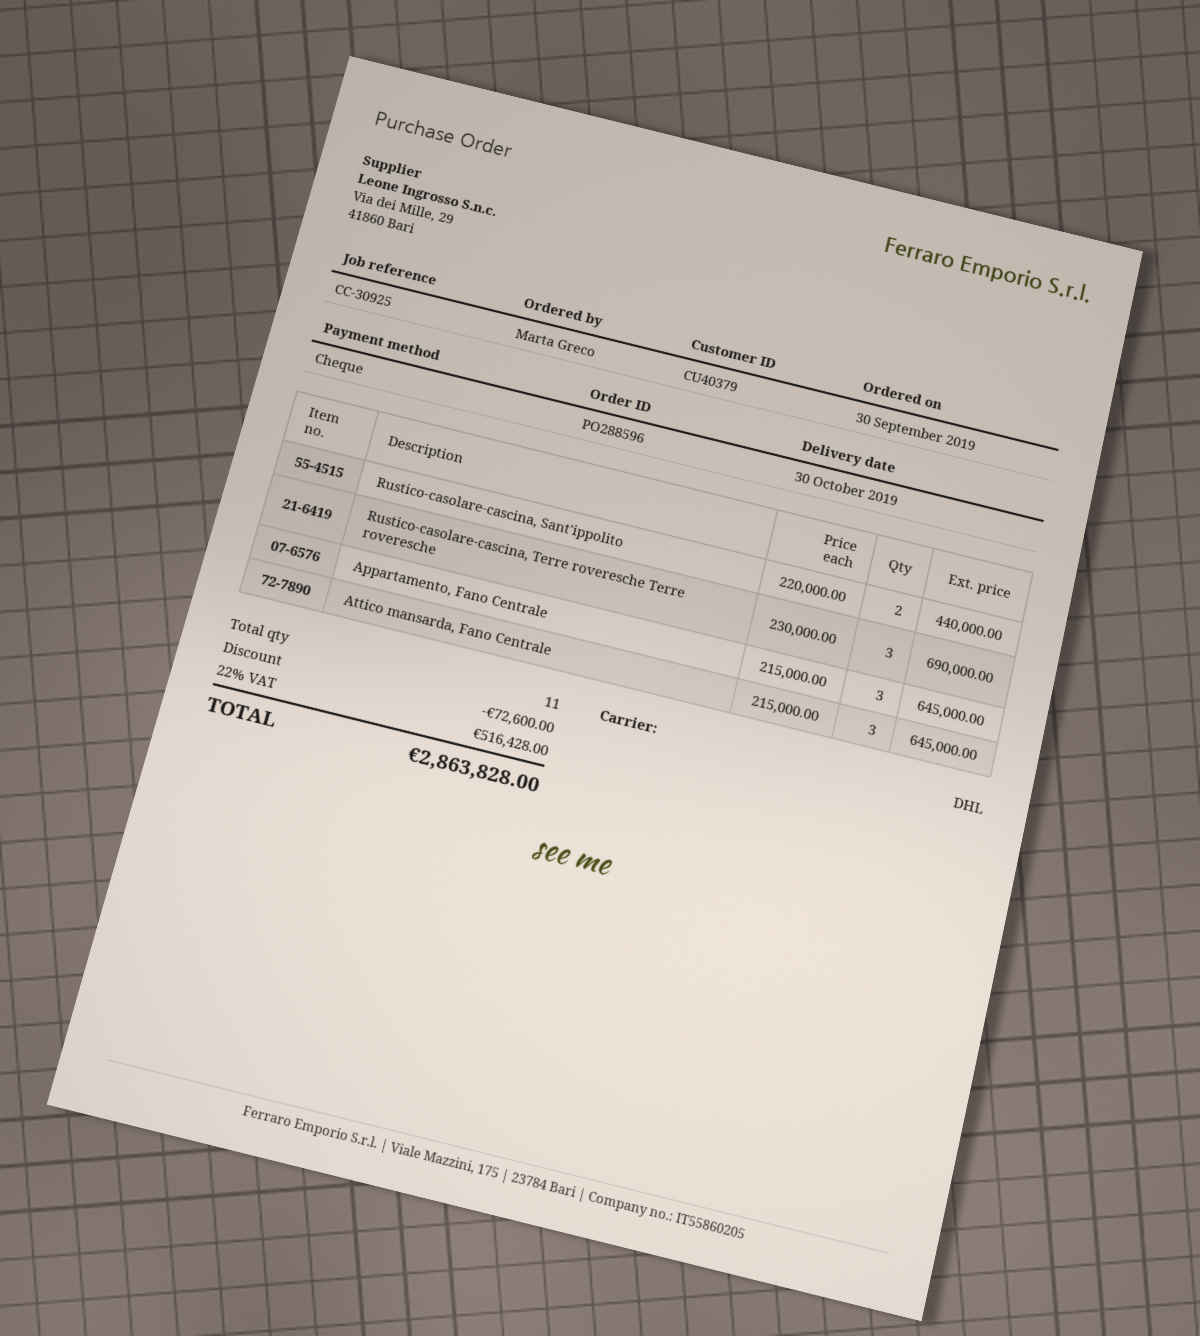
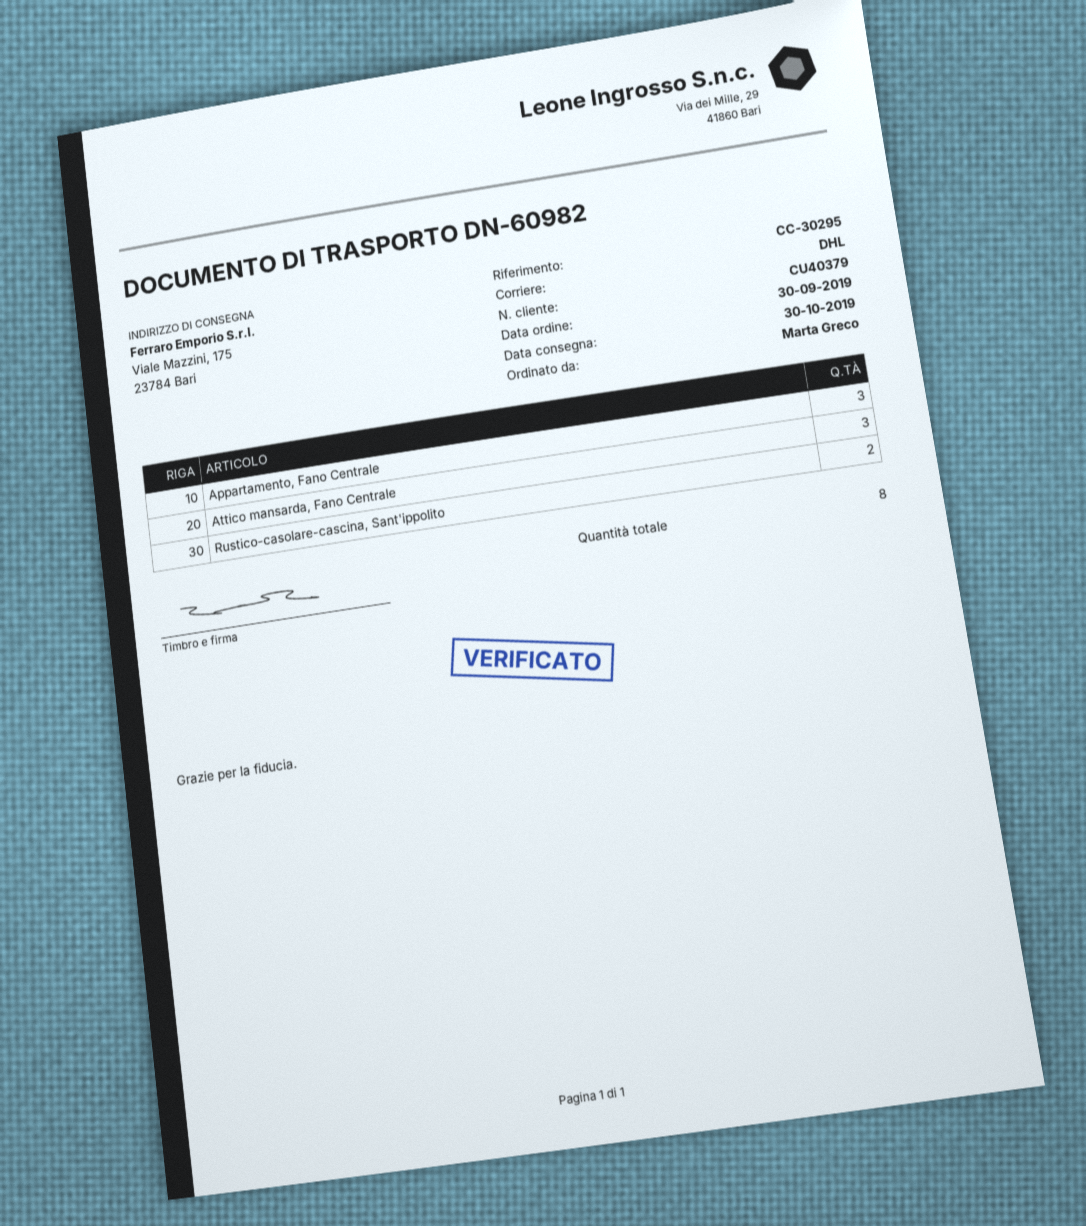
reference: CC-30925 -> CC-30295
Rustico-casolare-cascina, Terre roveresche Terre roveresche: 3 -> none
total quantity: 11 -> 8

